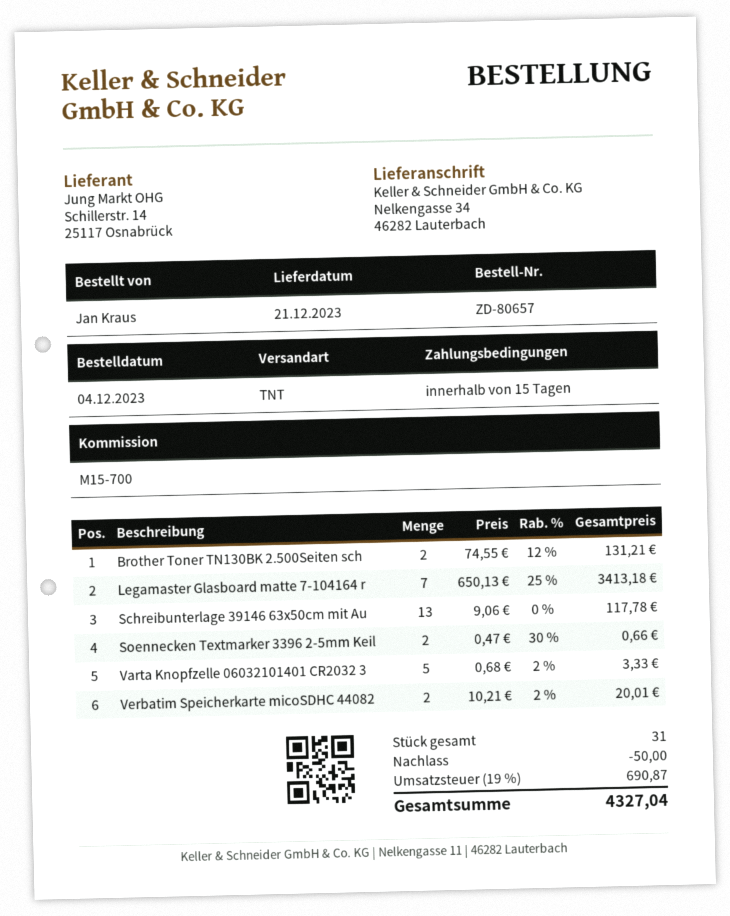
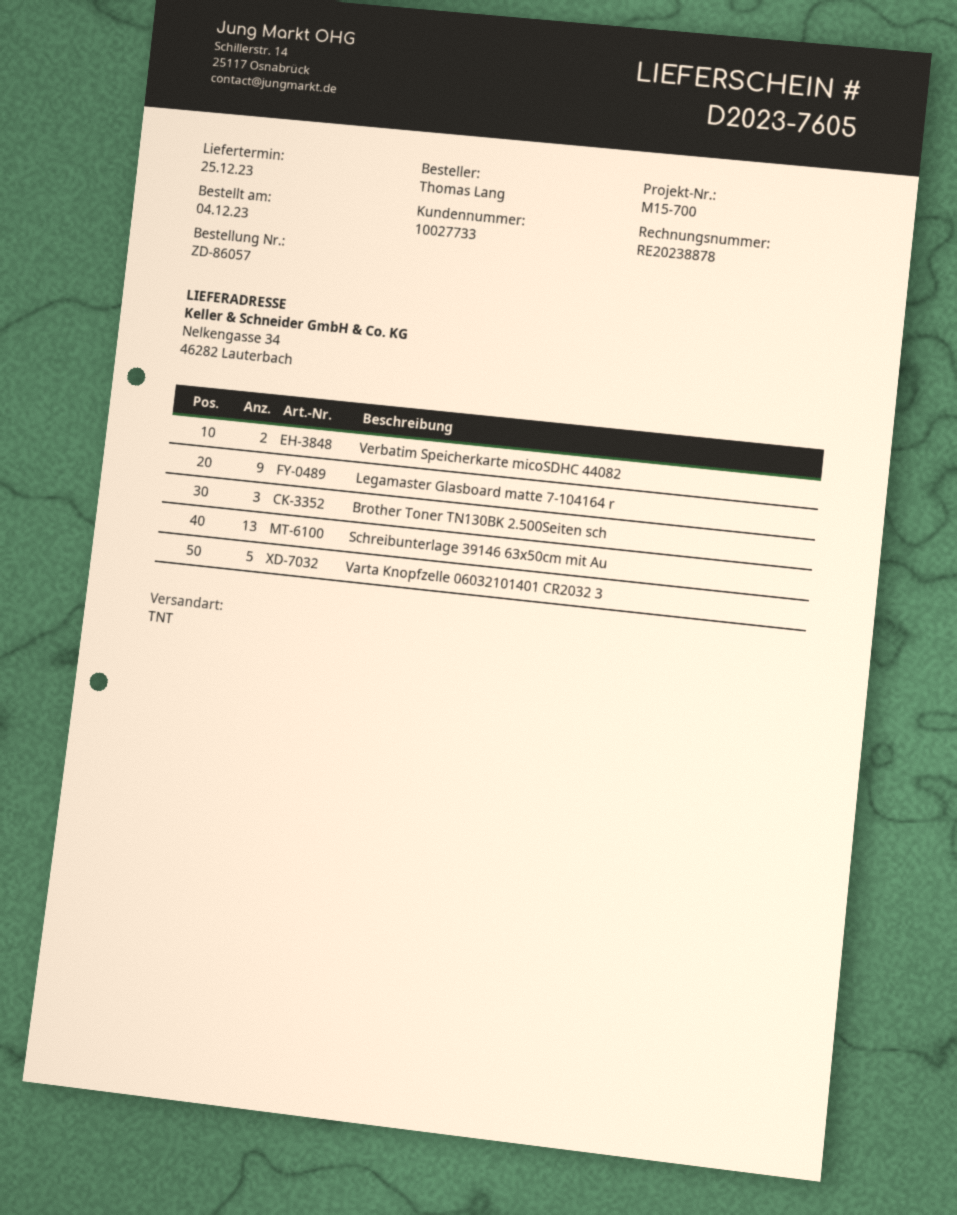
order number: ZD-80657 -> ZD-86057
delivery date: 2023-12-21 -> 2023-12-25
ordered by: Jan Kraus -> Thomas Lang
Brother Toner TN130BK 2.500Seiten sch: 2 -> 3
Legamaster Glasboard matte 7-104164 r: 7 -> 9
Soennecken Textmarker 3396 2-5mm Keil: 2 -> none

